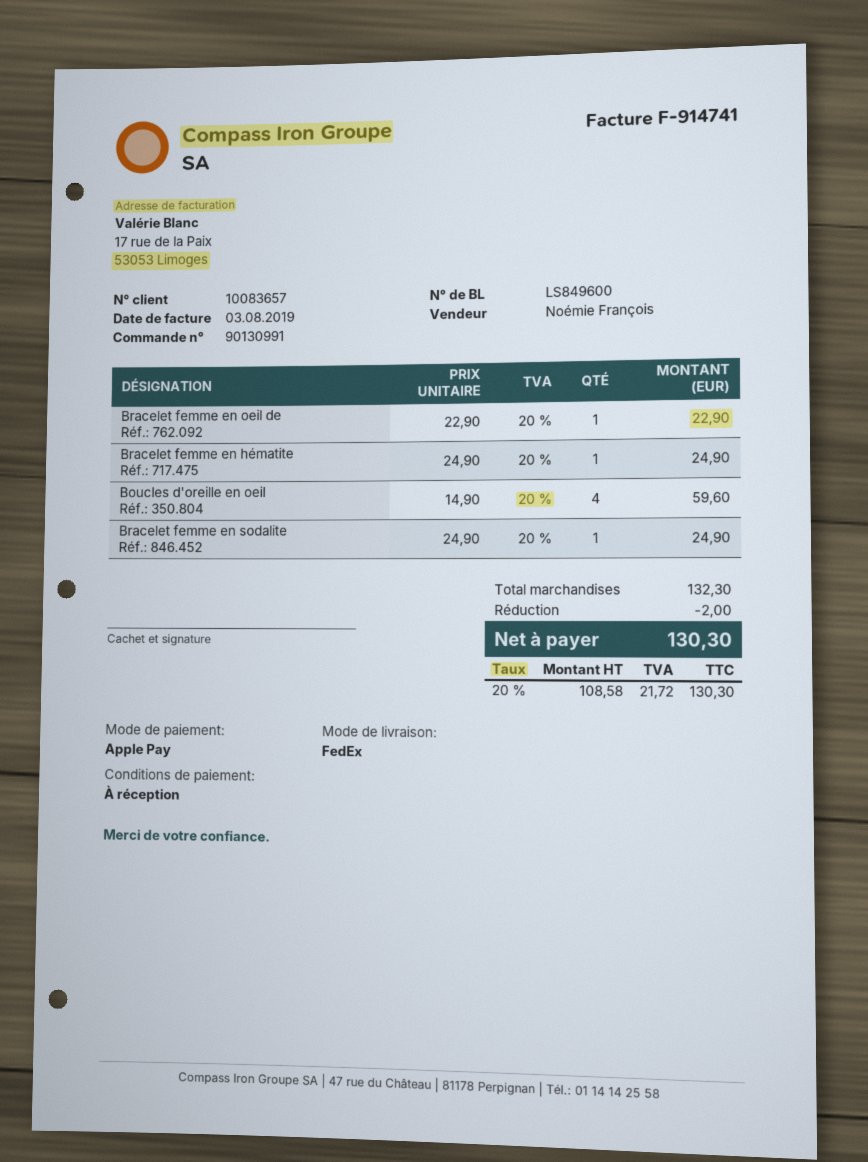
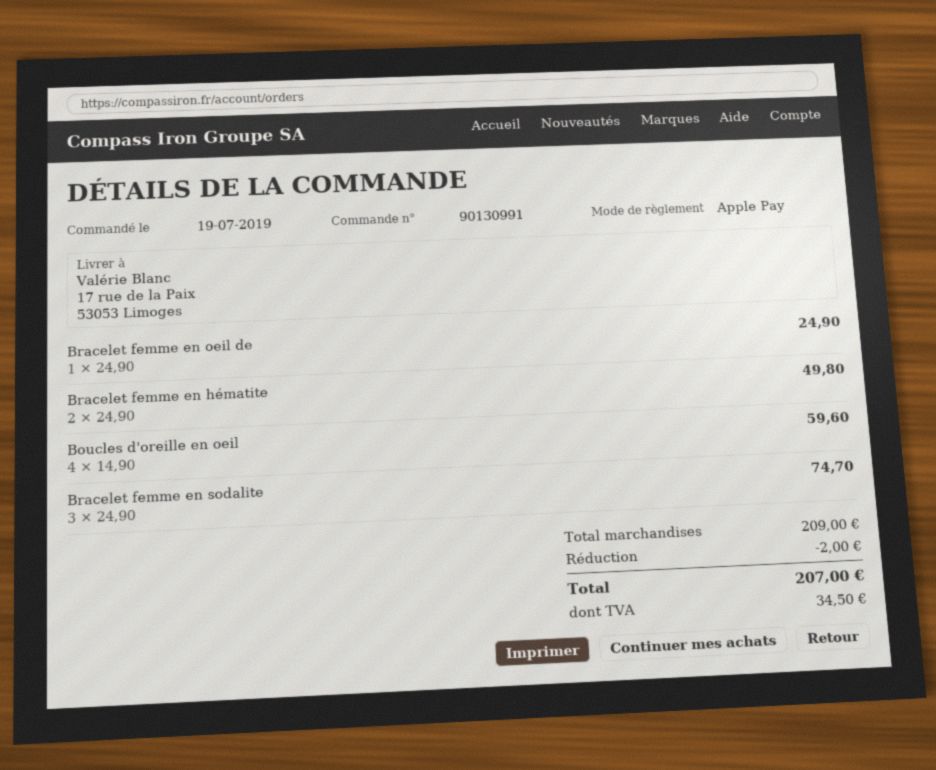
Bracelet femme en oeil de: 1 x 22.90 = 22.90 -> 1 x 24.90 = 24.90
Bracelet femme en hématite: 1 x 24.90 = 24.90 -> 2 x 24.90 = 49.80
Bracelet femme en sodalite: 1 x 24.90 = 24.90 -> 3 x 24.90 = 74.70
subtotal: 132.30 -> 209.00
tax: 21.72 -> 34.50
total: 130.30 -> 207.00

